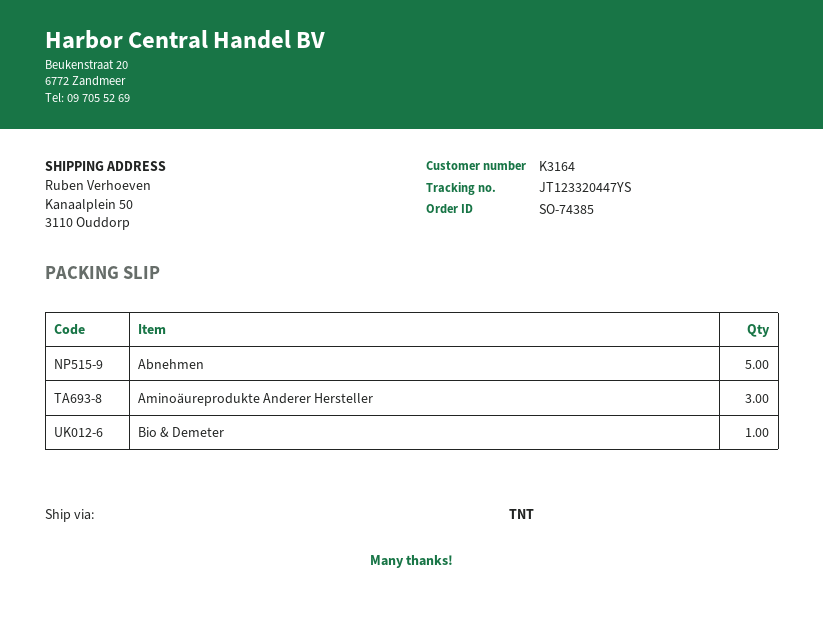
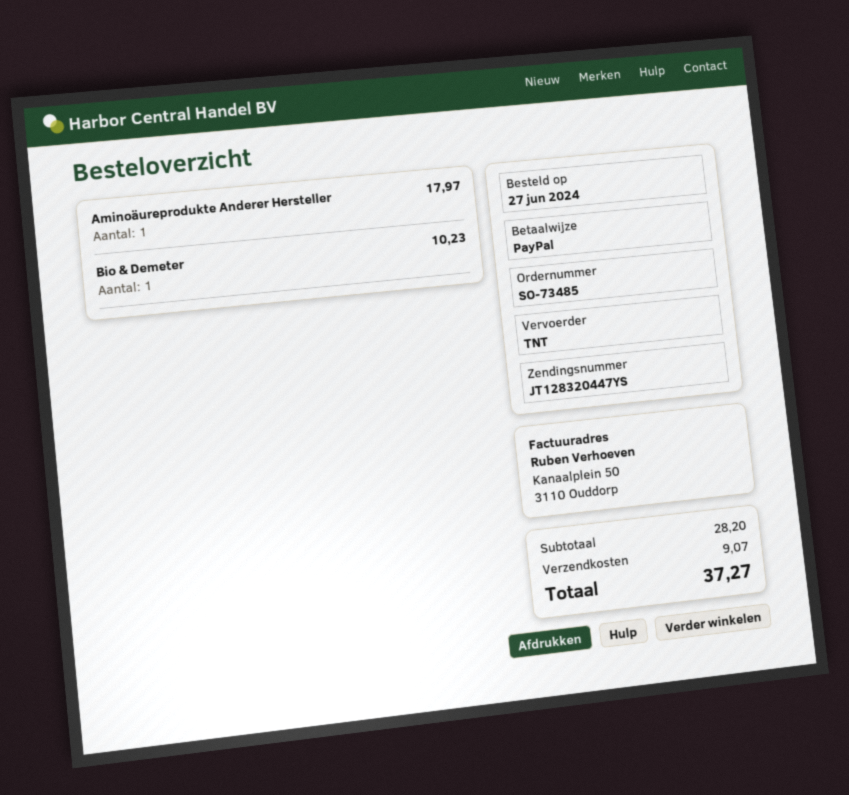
order number: SO-74385 -> SO-73485
tracking number: JT123320447YS -> JT128320447YS
Abnehmen: 5 -> none
Aminoäureprodukte Anderer Hersteller: 3 -> 1

